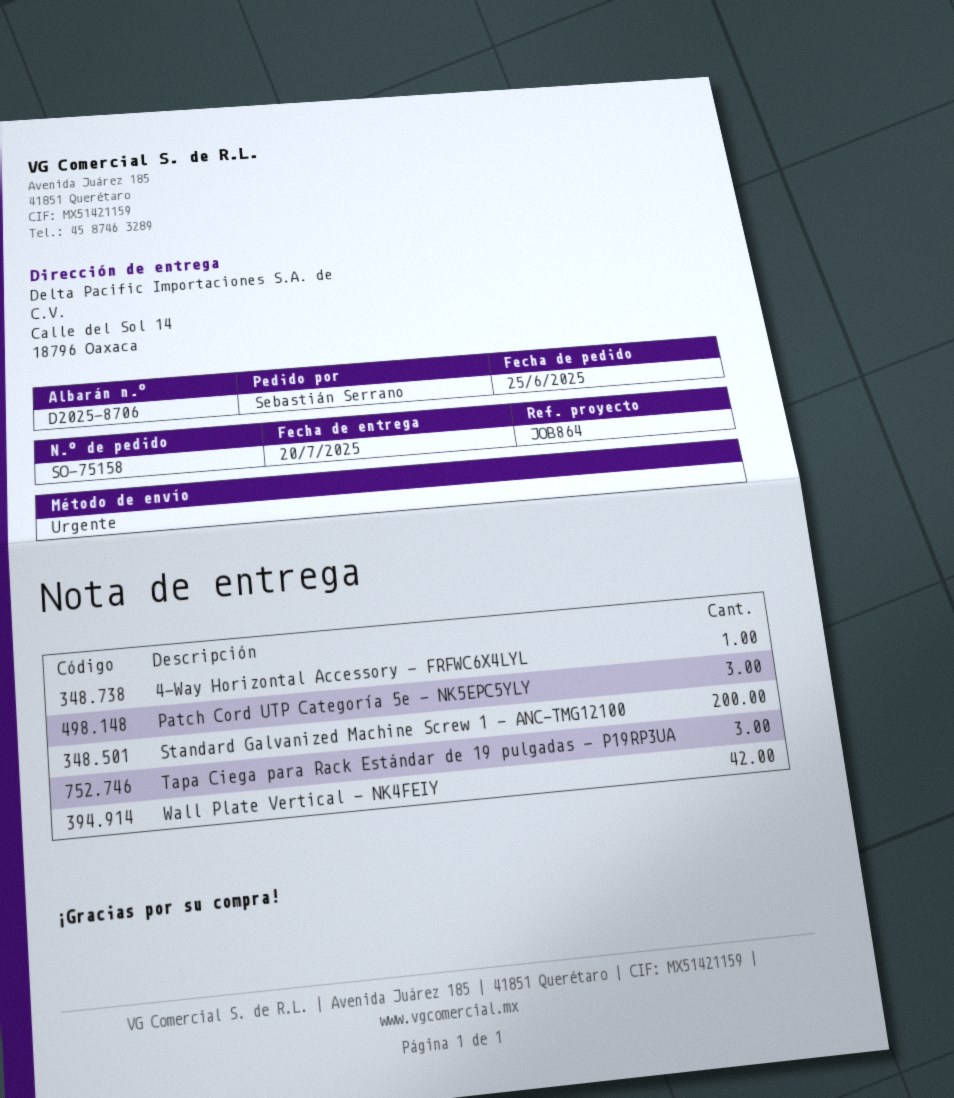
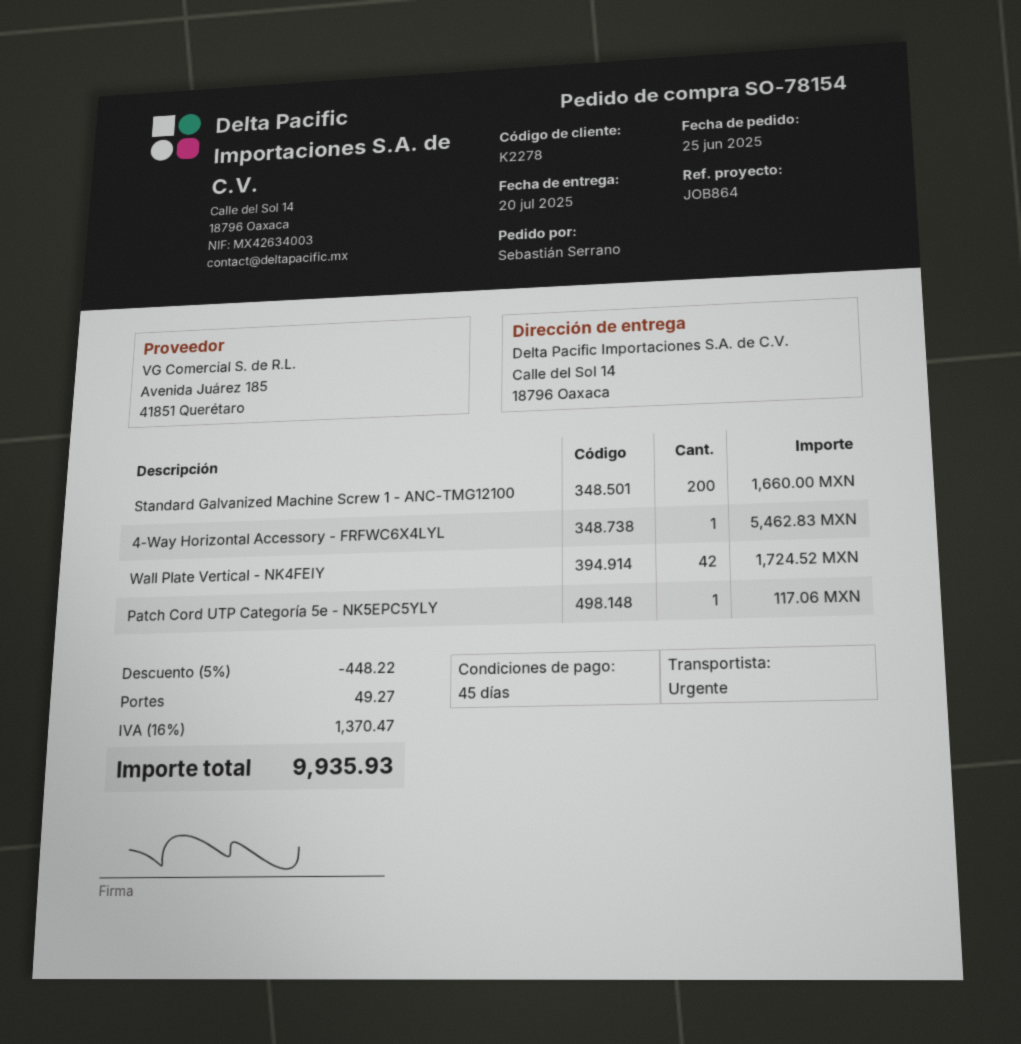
order number: SO-75158 -> SO-78154
Patch Cord UTP Categoría 5e - NK5EPC5YLY: 3 -> 1
Tapa Ciega para Rack Estándar de 19 pulgadas - P19RP3UA: 3 -> none

